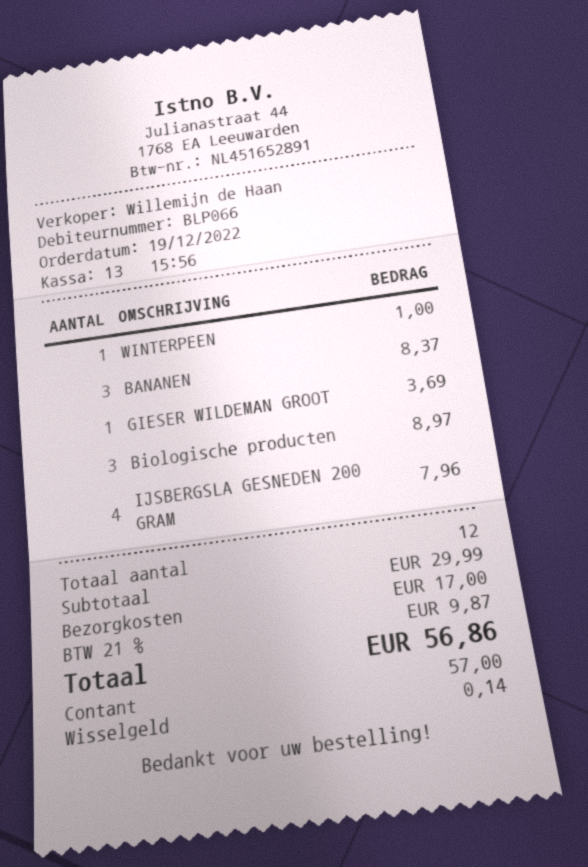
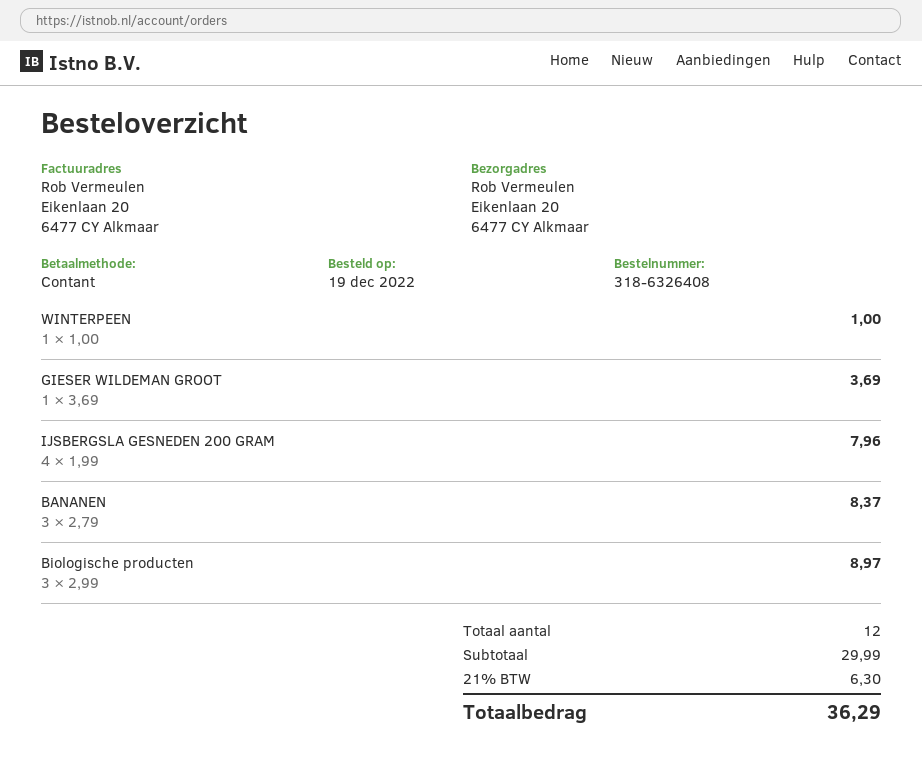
shipping: 17.00 -> none
tax: 21% = 9.87 -> 21% = 6.30
total: 56.86 -> 36.29

